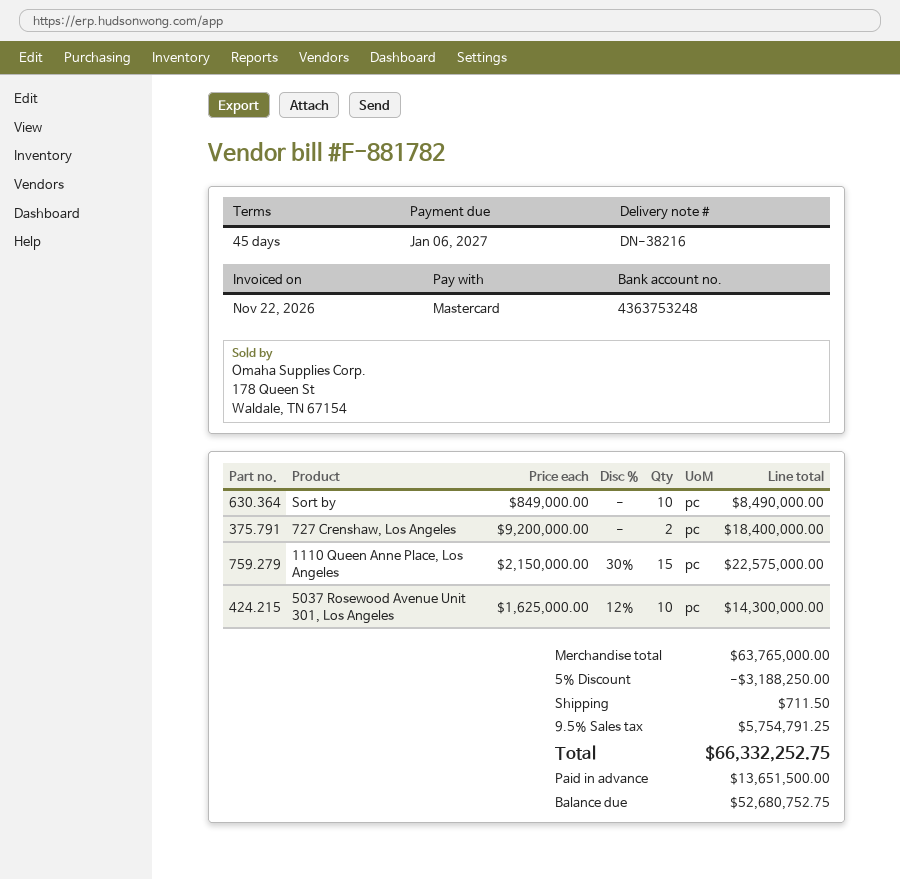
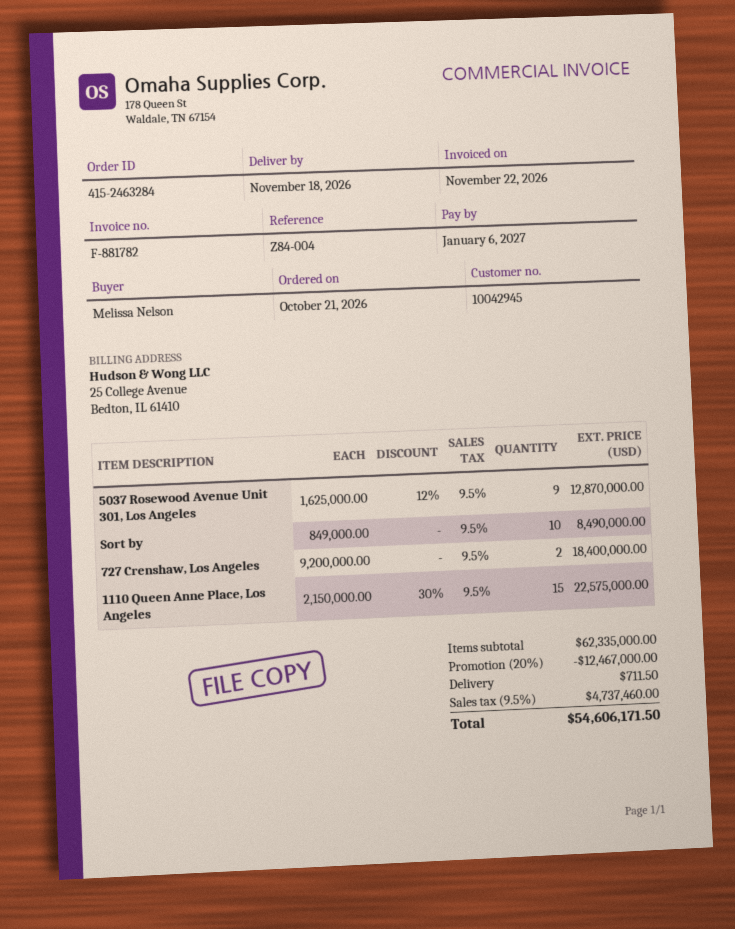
5037 Rosewood Avenue Unit 301, Los Angeles: 10 x 1625000.00 - 12% = 14300000.00 -> 9 x 1625000.00 - 12% = 12870000.00
subtotal: 63765000.00 -> 62335000.00
discount: 5% = 3188250.00 -> 20% = 12467000.00
tax: 9.5% = 5754791.25 -> 9.5% = 4737460.00
total: 66332252.75 -> 54606171.50

